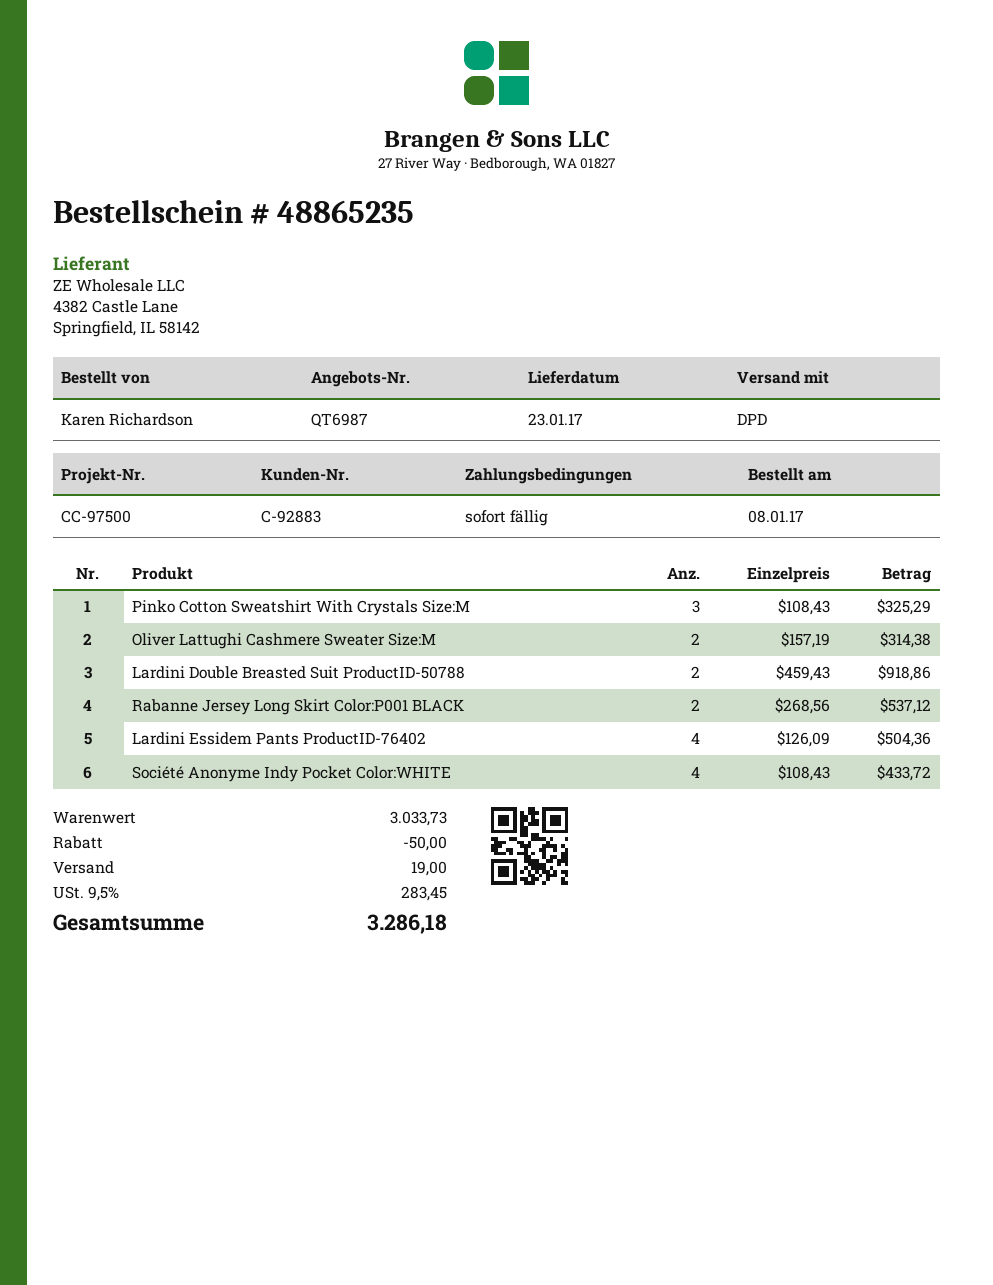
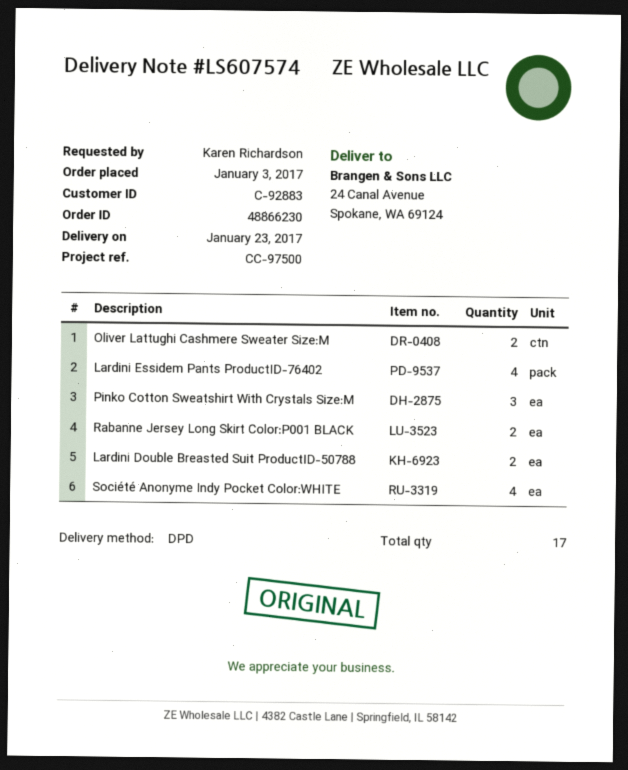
order number: 48865235 -> 48866230
order date: 2017-01-08 -> 2017-01-03

